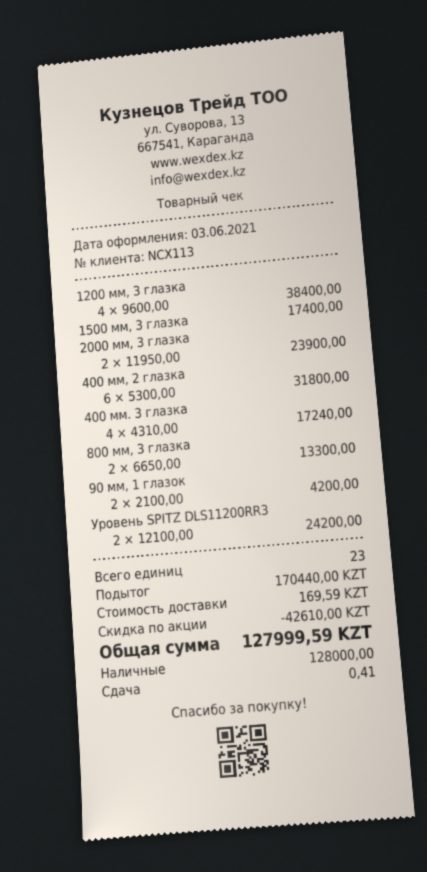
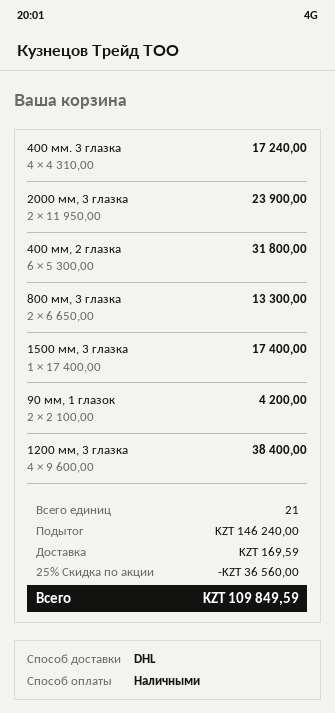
Уровень SPITZ DLS11200RR3: 2 x 12100.00 = 24200.00 -> none
total quantity: 23 -> 21
subtotal: 170440.00 -> 146240.00
discount: 42610.00 -> 36560.00
total: 127999.59 -> 109849.59

